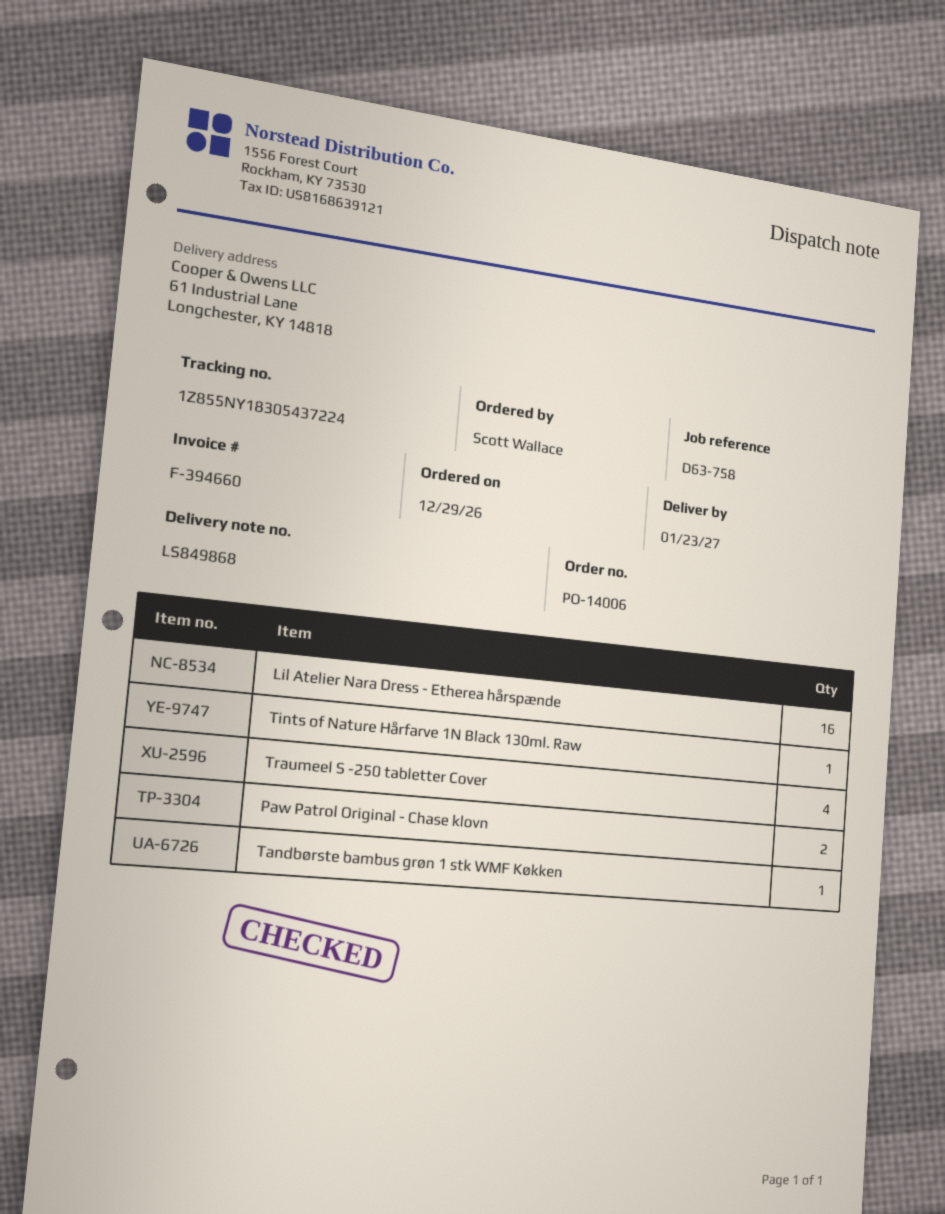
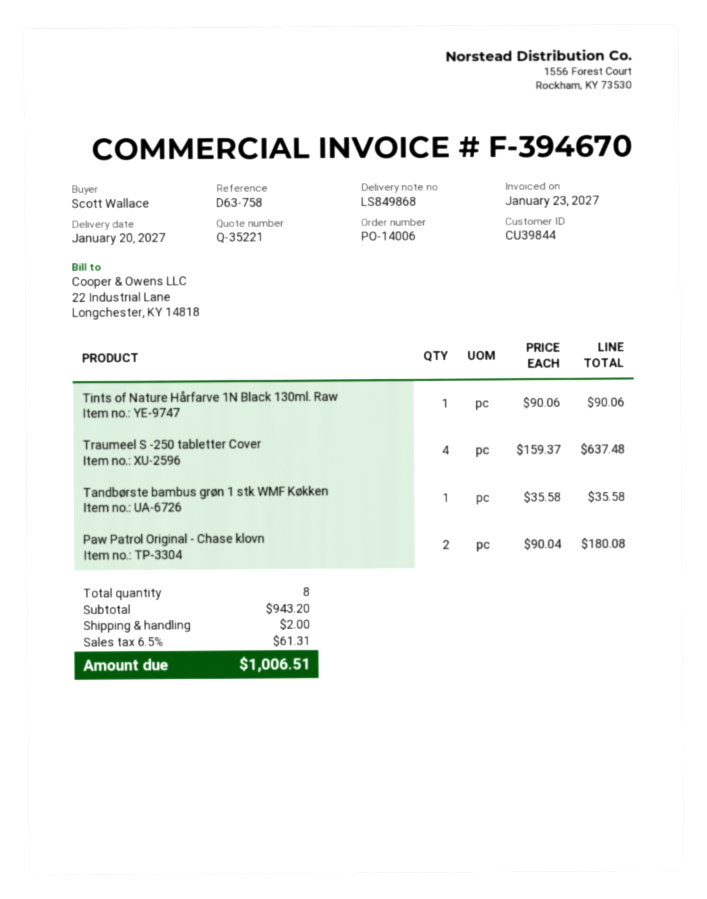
delivery date: 2027-01-23 -> 2027-01-20
invoice number: F-394660 -> F-394670
Lil Atelier Nara Dress - Etherea hårspænde: 16 -> none

